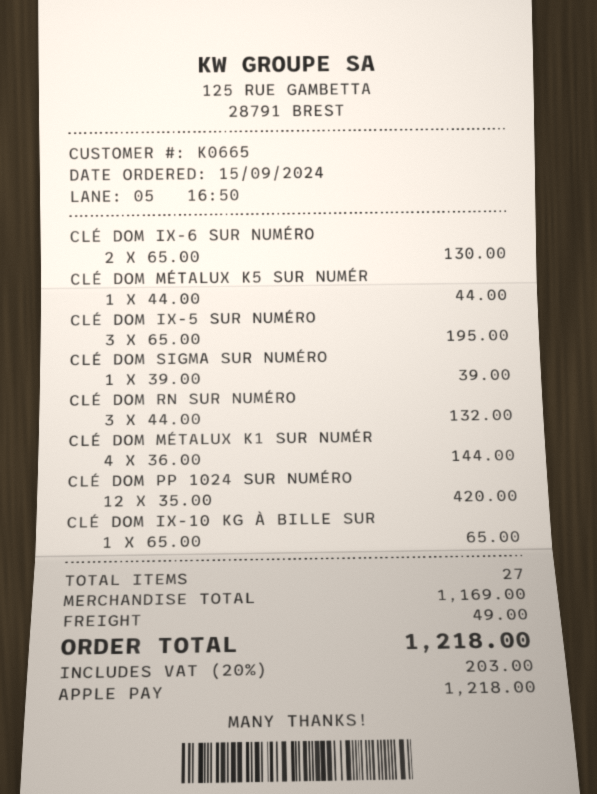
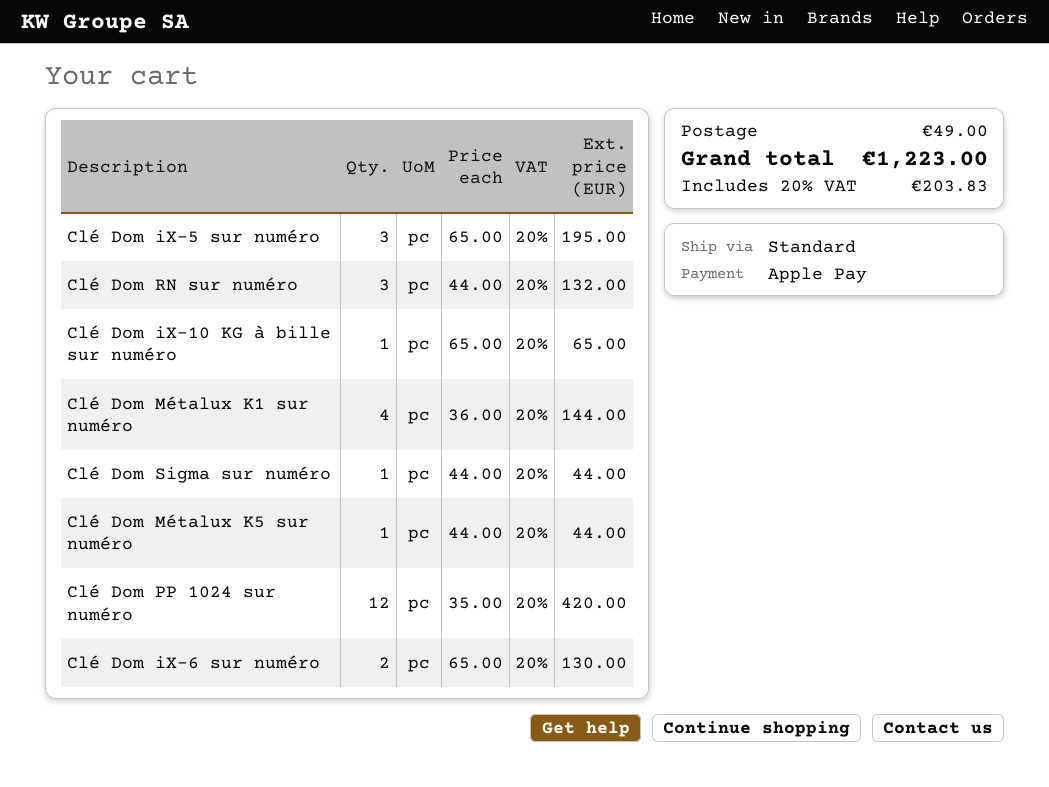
CLÉ DOM SIGMA SUR NUMÉRO: 1 x 39.00 = 39.00 -> 1 x 44.00 = 44.00
tax: 20% = 203.00 -> 20% = 203.83
total: 1218.00 -> 1223.00

